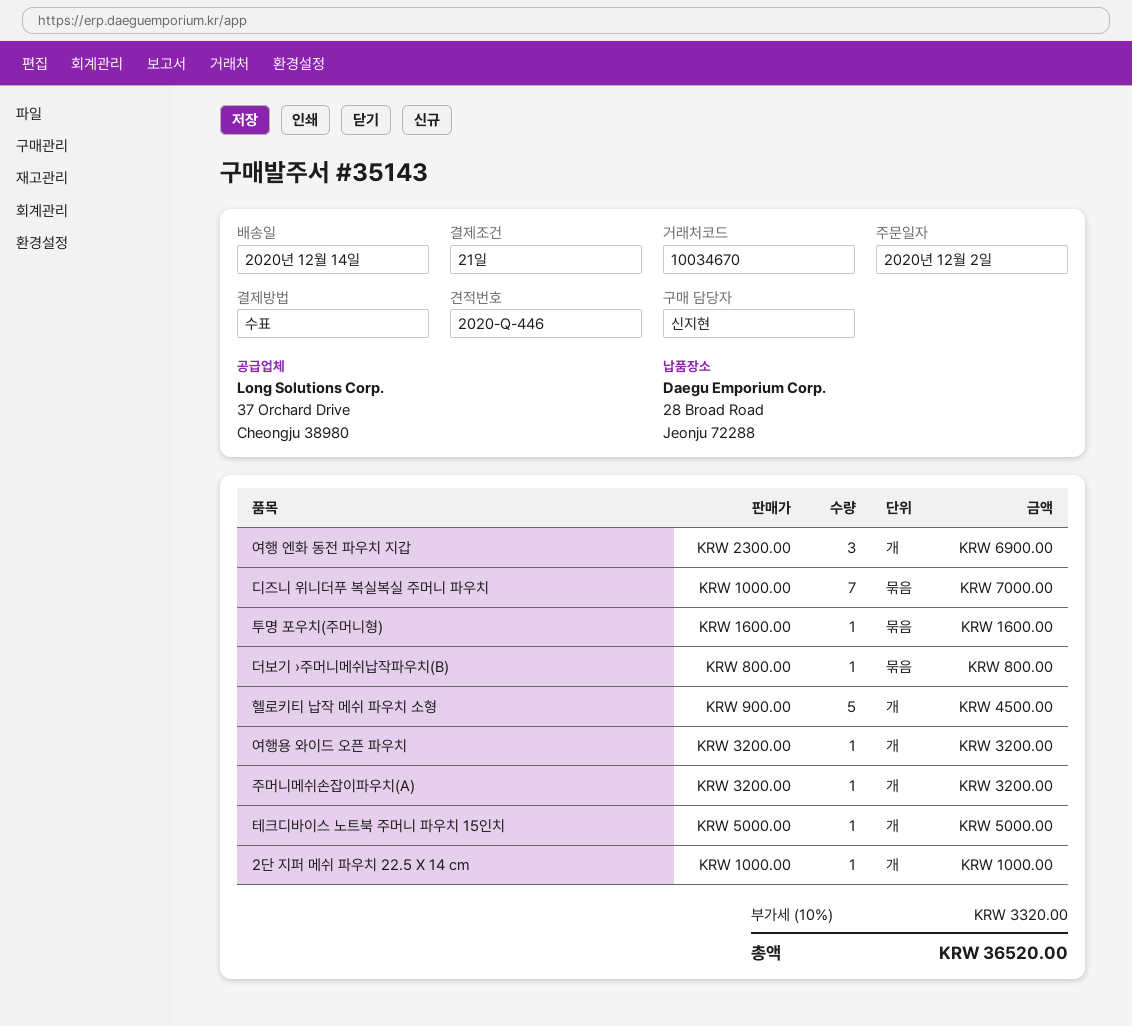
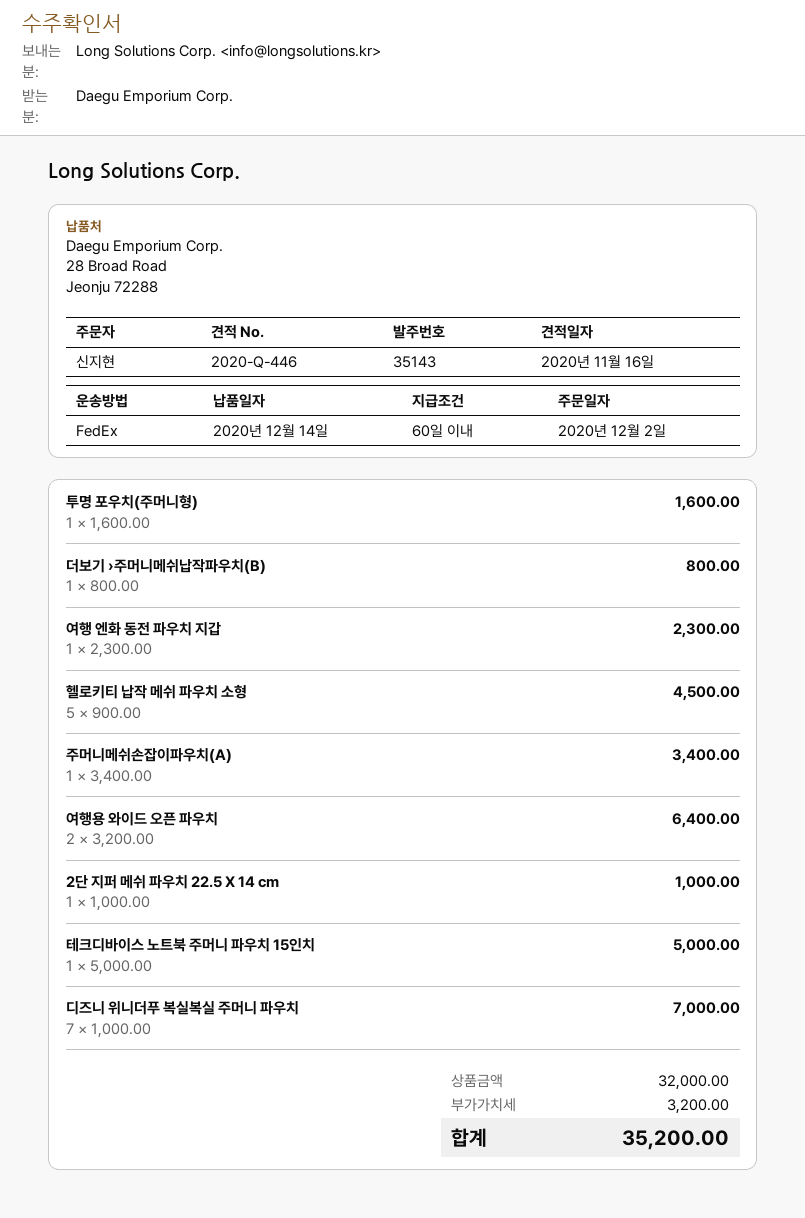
payment terms: 21 days -> 60 days
여행 엔화 동전 파우치 지갑: 3 x 2300.00 = 6900.00 -> 1 x 2300.00 = 2300.00
여행용 와이드 오픈 파우치: 1 x 3200.00 = 3200.00 -> 2 x 3200.00 = 6400.00
주머니메쉬손잡이파우치(A): 1 x 3200.00 = 3200.00 -> 1 x 3400.00 = 3400.00
tax: 3320.00 -> 3200.00
total: 36520.00 -> 35200.00

